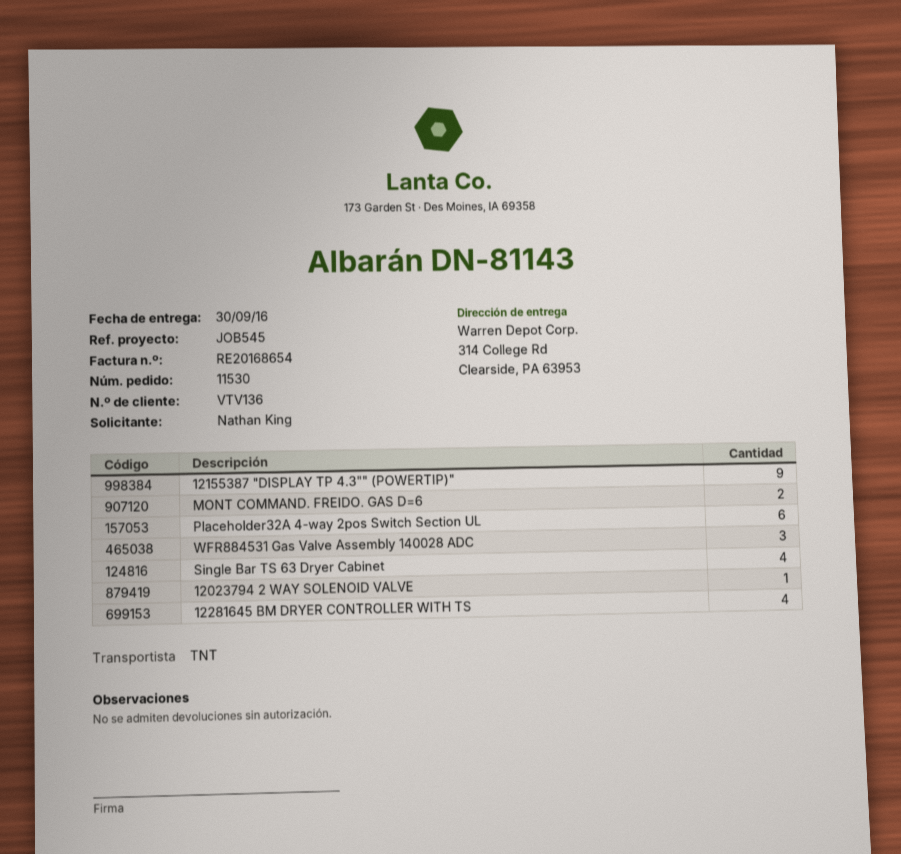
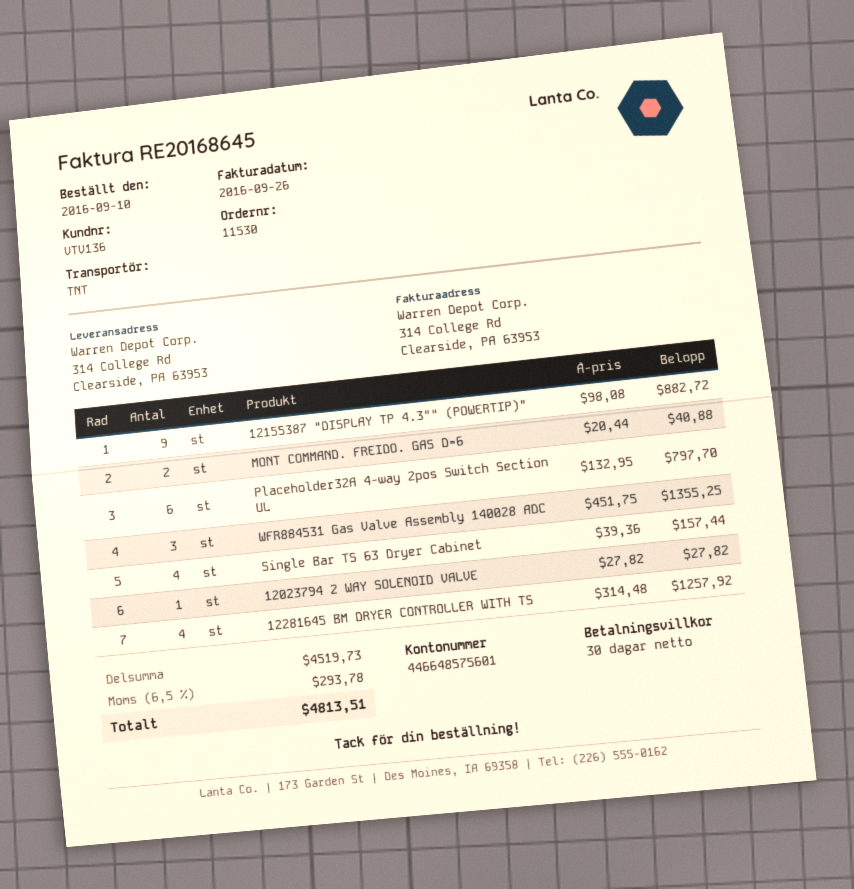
invoice number: RE20168654 -> RE20168645

